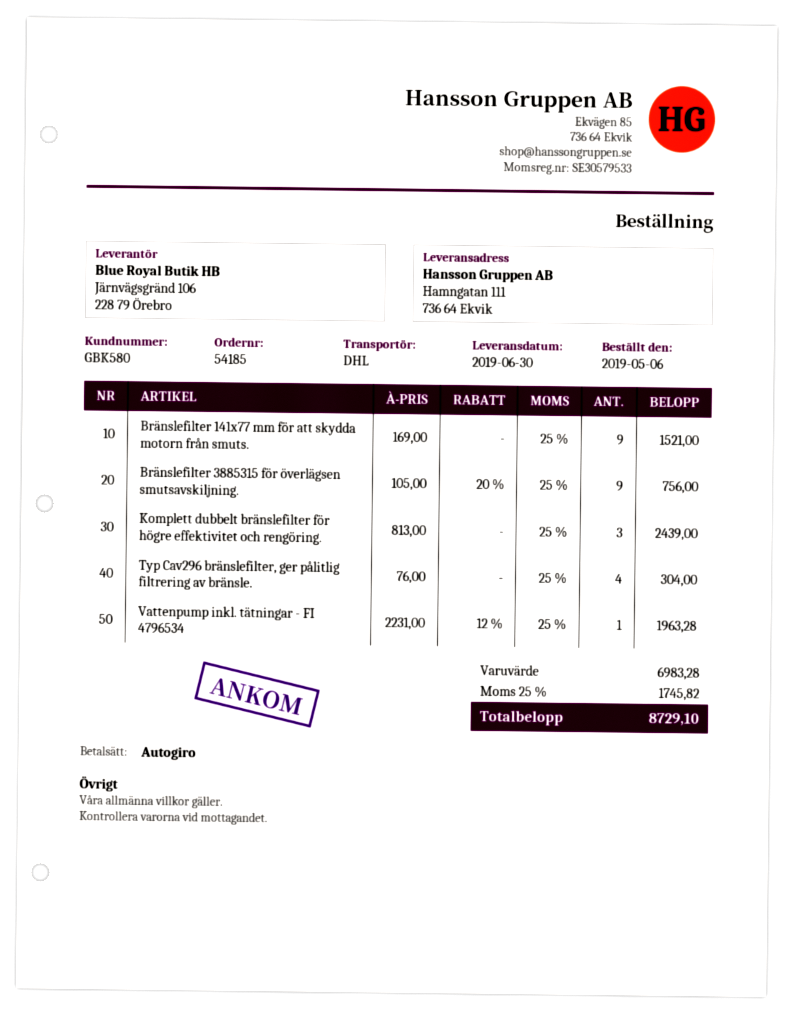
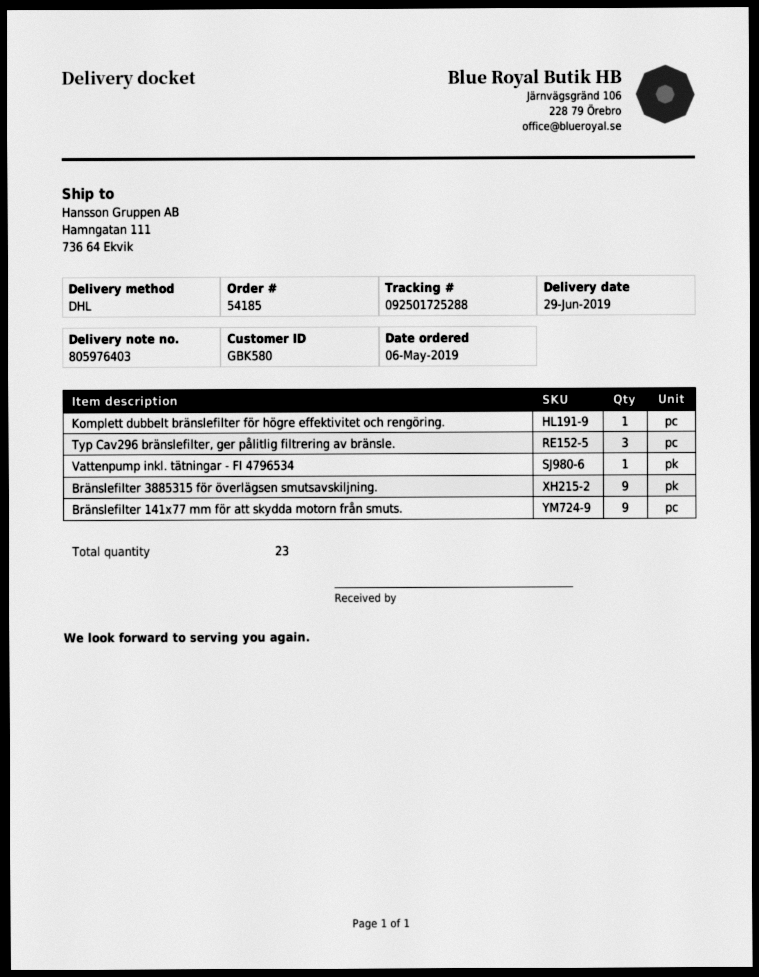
delivery date: 2019-06-30 -> 2019-06-29
Komplett dubbelt bränslefilter för högre effektivitet och rengöring.: 3 -> 1
Typ Cav296 bränslefilter, ger pålitlig filtrering av bränsle.: 4 -> 3

